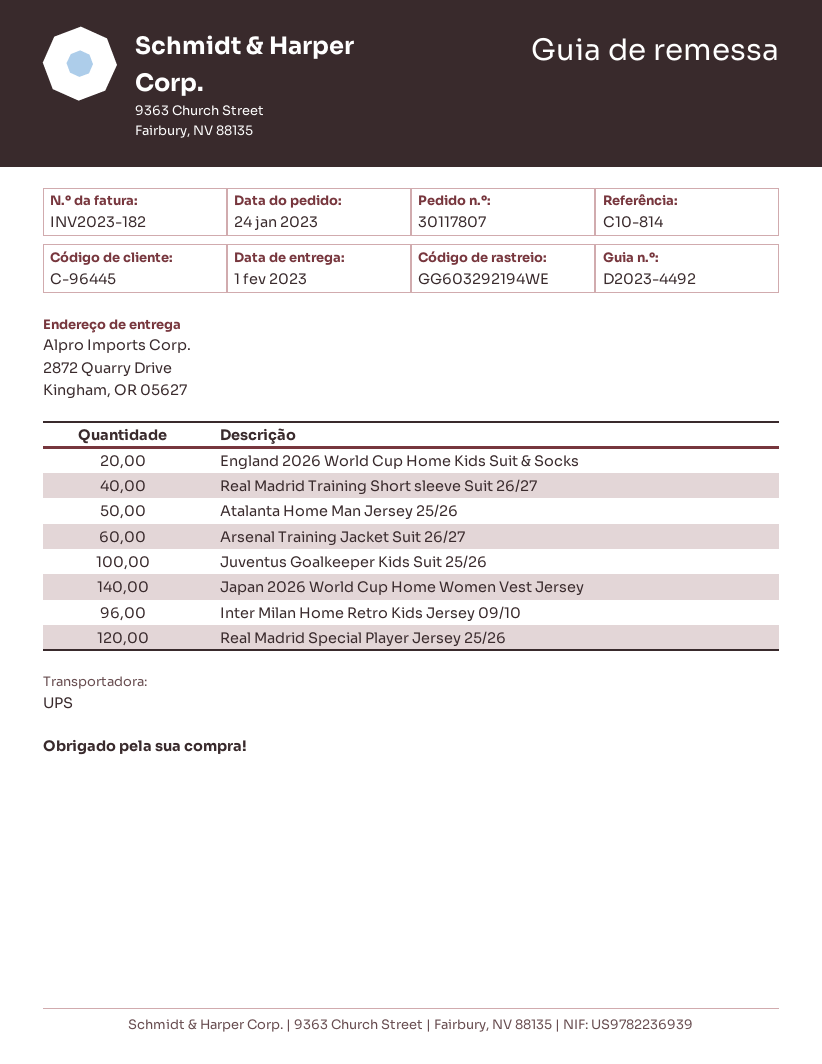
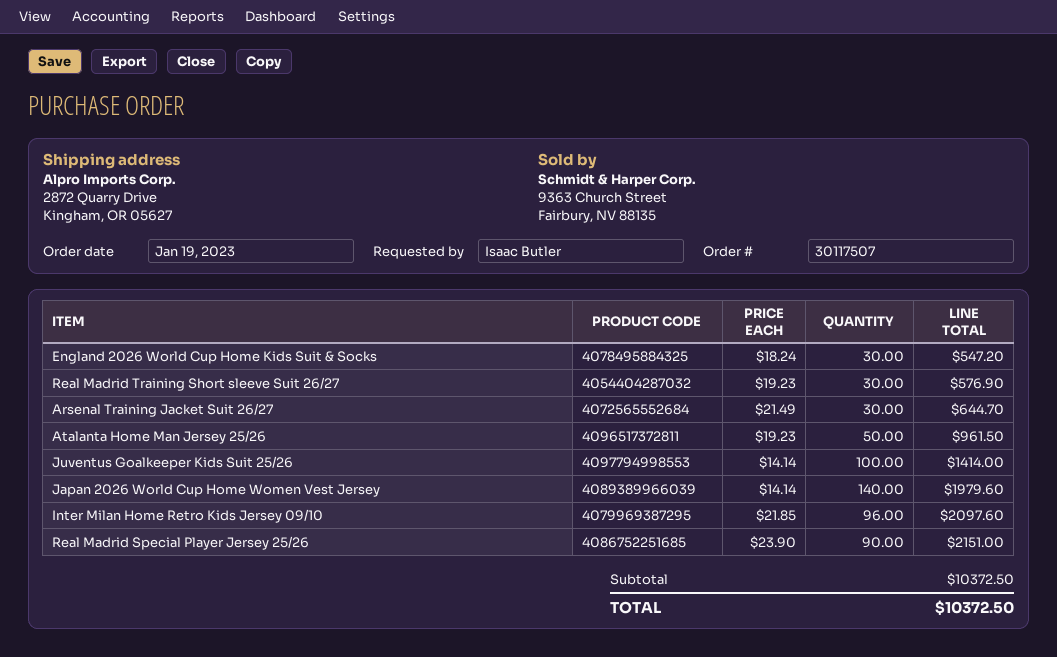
order number: 30117807 -> 30117507
order date: 2023-01-24 -> 2023-01-19
England 2026 World Cup Home Kids Suit & Socks: 20 -> 30
Real Madrid Training Short sleeve Suit 26/27: 40 -> 30
Arsenal Training Jacket Suit 26/27: 60 -> 30
Real Madrid Special Player Jersey 25/26: 120 -> 90

